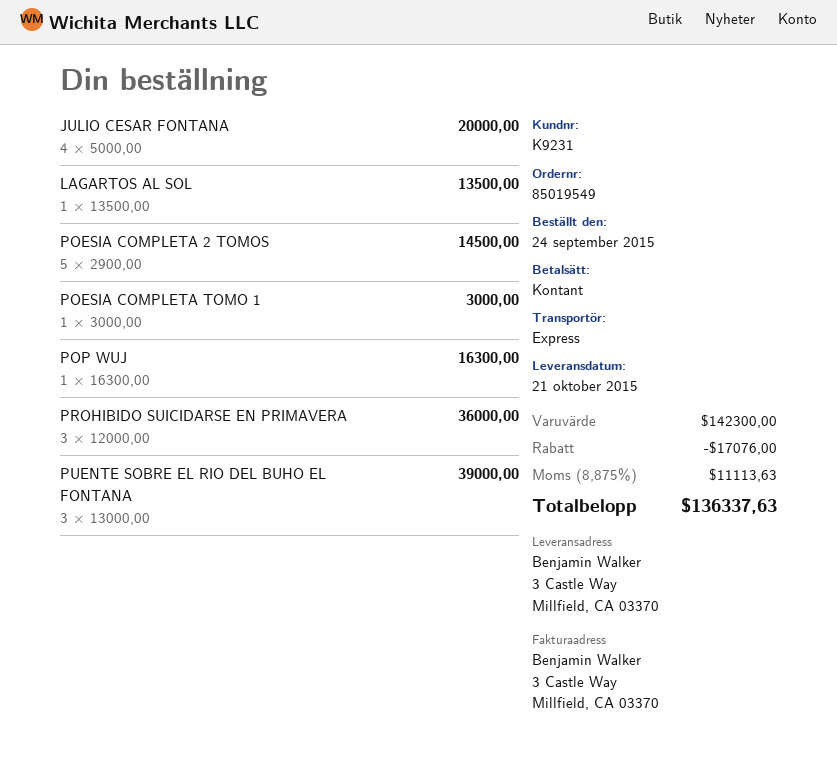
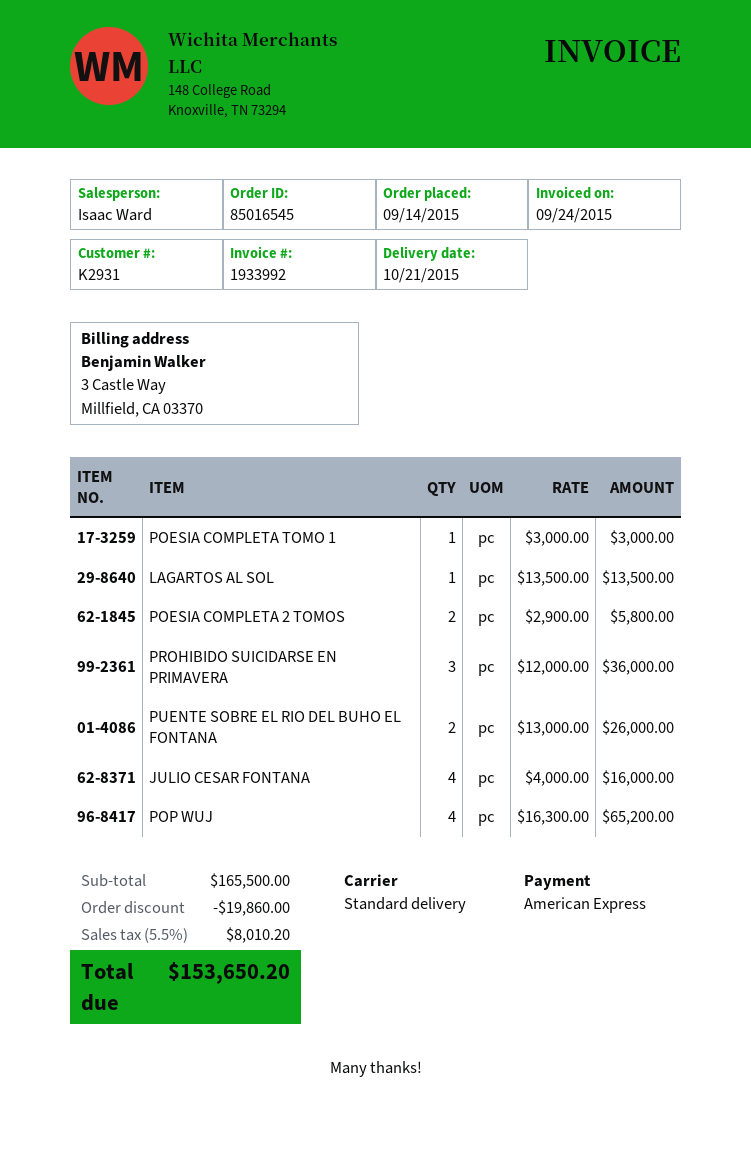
order number: 85019549 -> 85016545
order date: 2015-09-24 -> 2015-09-14
customer number: K9231 -> K2931
payment method: cash -> American Express
shipping method: express -> standard
JULIO CESAR FONTANA: 4 x 5000.00 = 20000.00 -> 4 x 4000.00 = 16000.00
POESIA COMPLETA 2 TOMOS: 5 x 2900.00 = 14500.00 -> 2 x 2900.00 = 5800.00
POP WUJ: 1 x 16300.00 = 16300.00 -> 4 x 16300.00 = 65200.00
PUENTE SOBRE EL RIO DEL BUHO EL FONTANA: 3 x 13000.00 = 39000.00 -> 2 x 13000.00 = 26000.00
subtotal: 142300.00 -> 165500.00
discount: 17076.00 -> 19860.00
tax: 8.875% = 11113.63 -> 5.5% = 8010.20
total: 136337.63 -> 153650.20

